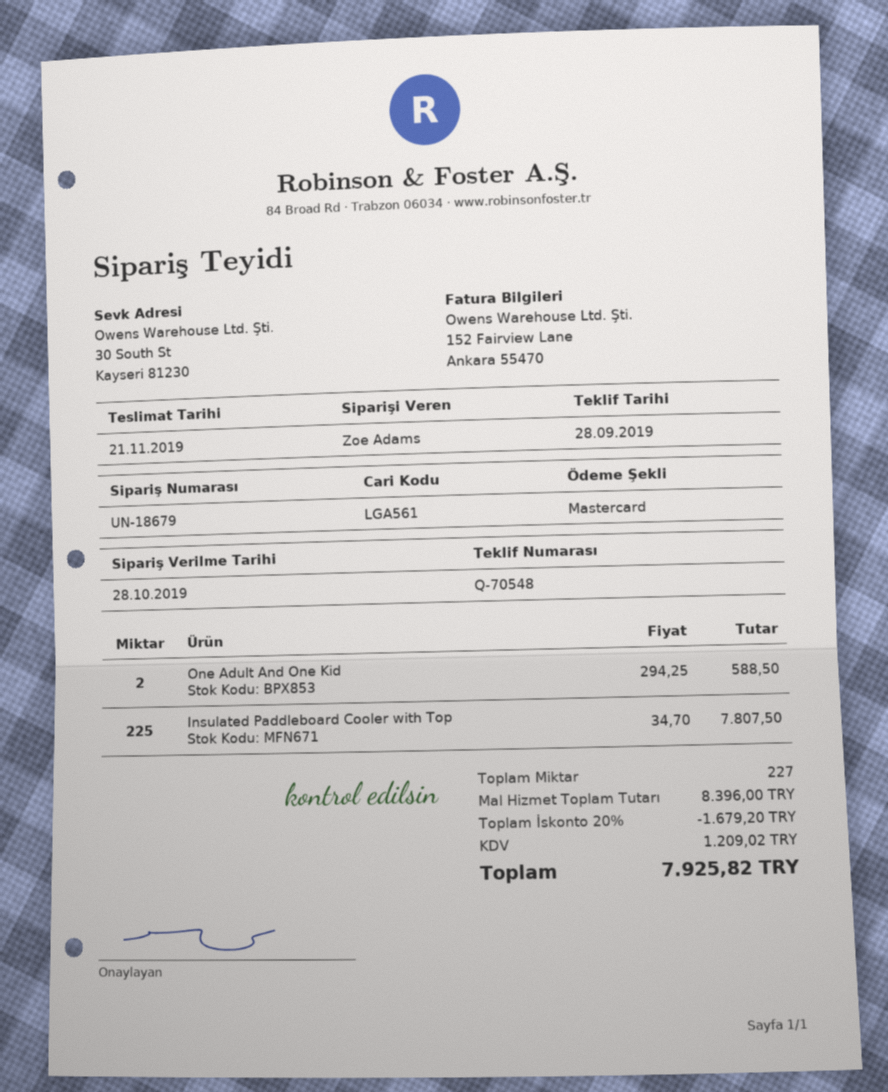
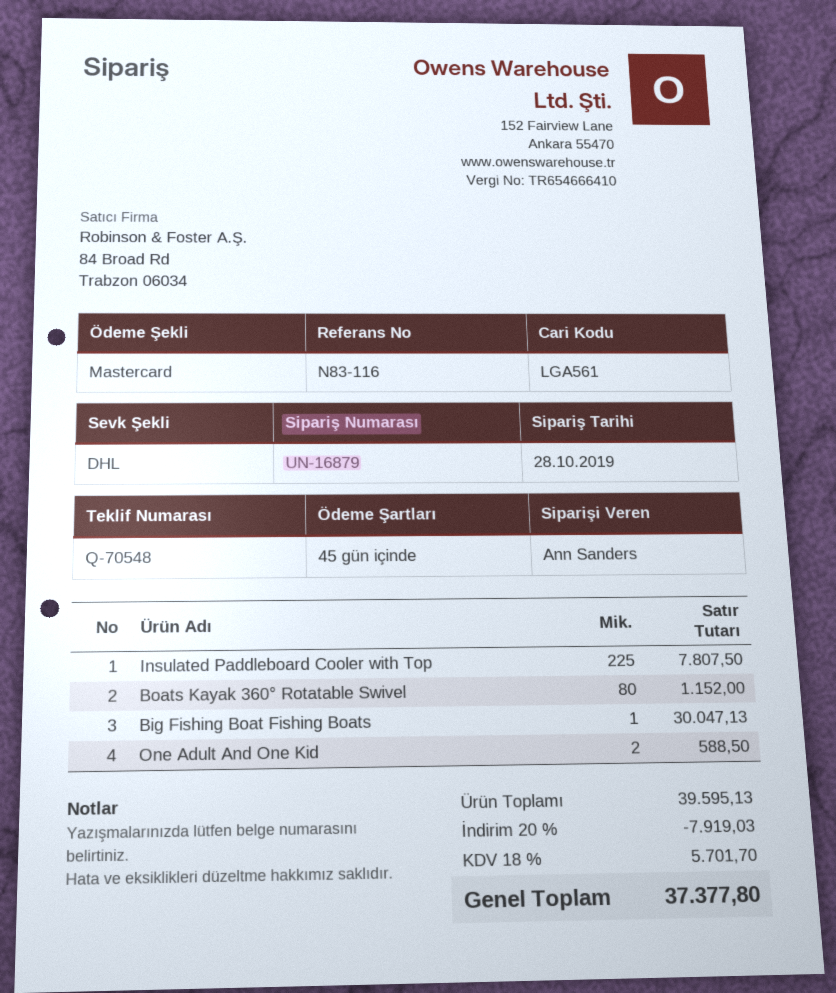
order number: UN-18679 -> UN-16879
ordered by: Zoe Adams -> Ann Sanders
Boats Kayak 360° Rotatable Swivel: none -> 80 for 1152.00
Big Fishing Boat Fishing Boats: none -> 1 for 30047.13
subtotal: 8396.00 -> 39595.13
discount: 20% = 1679.20 -> 20% = 7919.03
tax: 1209.02 -> 5701.70
total: 7925.82 -> 37377.80

